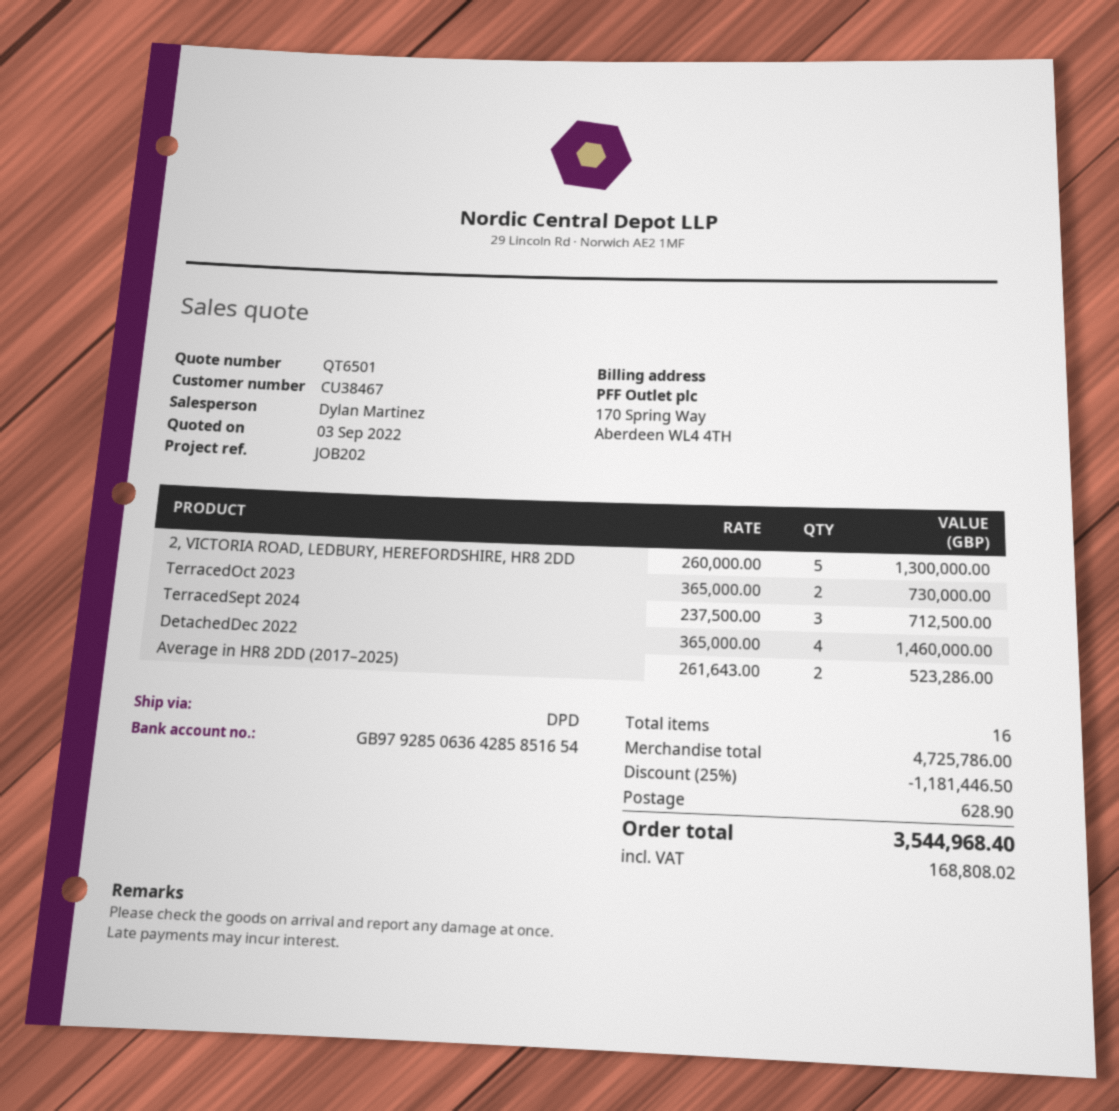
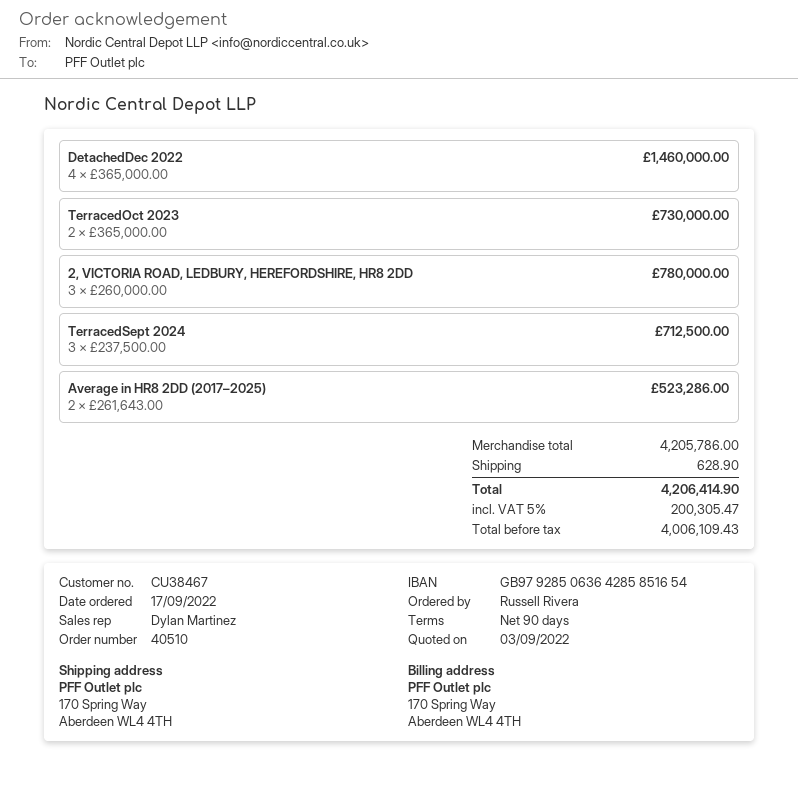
2, VICTORIA ROAD, LEDBURY, HEREFORDSHIRE, HR8 2DD: 5 x 260000.00 = 1300000.00 -> 3 x 260000.00 = 780000.00
subtotal: 4725786.00 -> 4205786.00
discount: 25% = 1181446.50 -> none
tax: 168808.02 -> 200305.47
total: 3544968.40 -> 4206414.90

